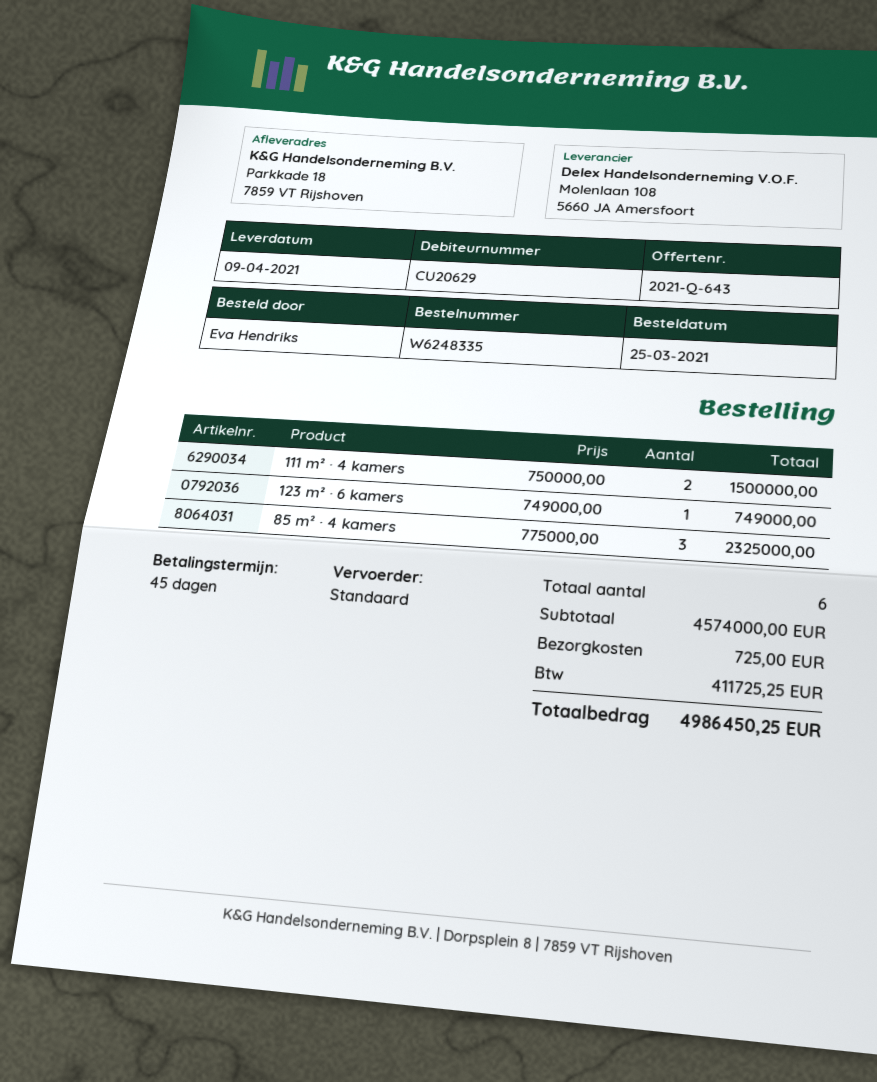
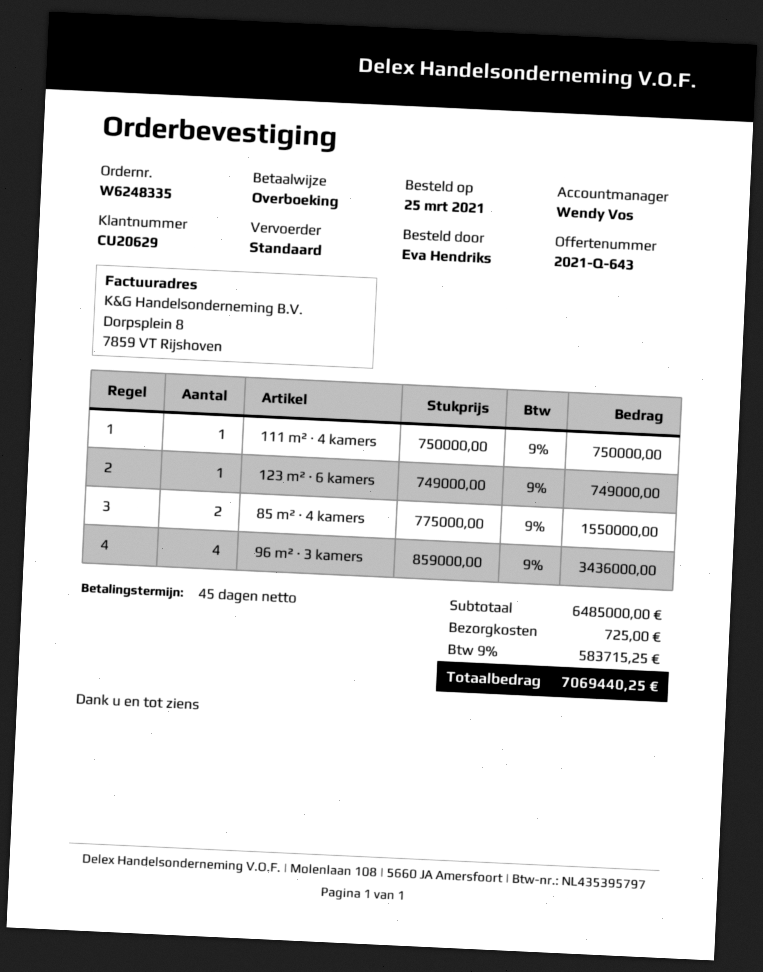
111 m² · 4 kamers: 2 x 750000.00 = 1500000.00 -> 1 x 750000.00 = 750000.00
85 m² · 4 kamers: 3 x 775000.00 = 2325000.00 -> 2 x 775000.00 = 1550000.00
96 m² · 3 kamers: none -> 4 x 859000.00 = 3436000.00
subtotal: 4574000.00 -> 6485000.00
tax: 411725.25 -> 583715.25
total: 4986450.25 -> 7069440.25

